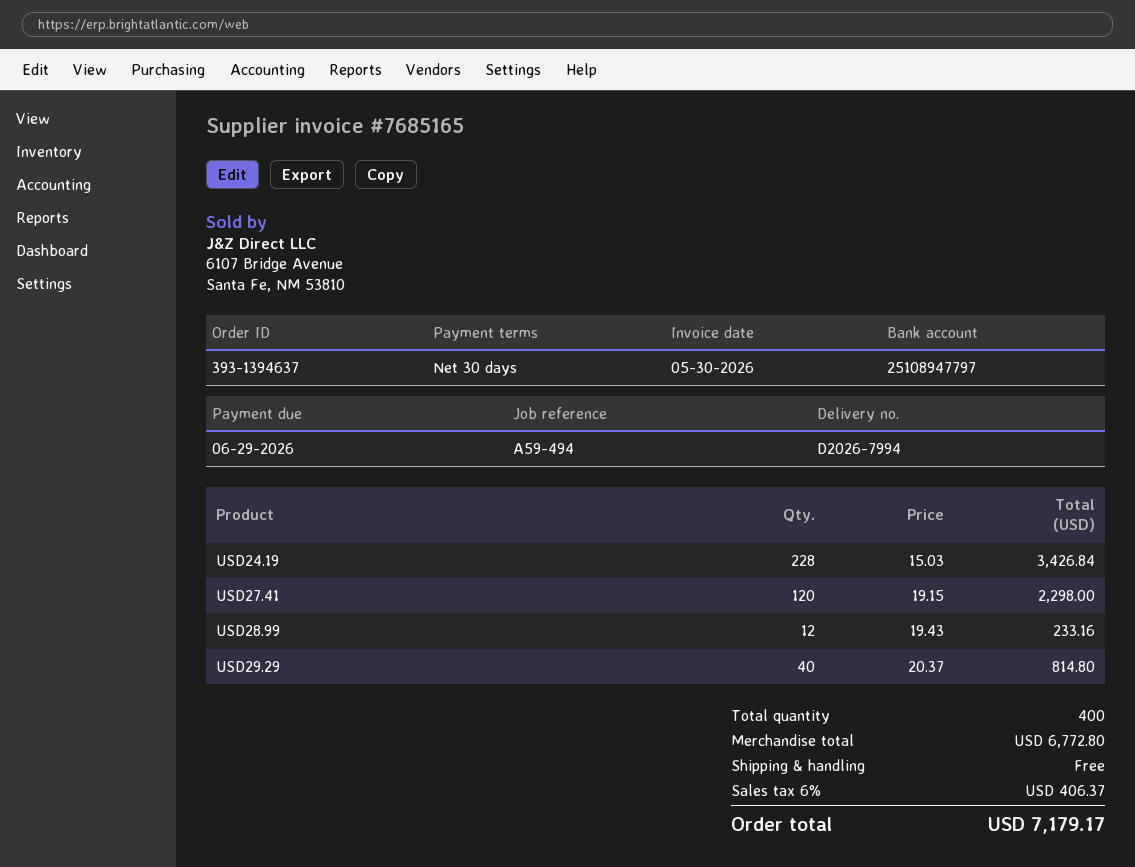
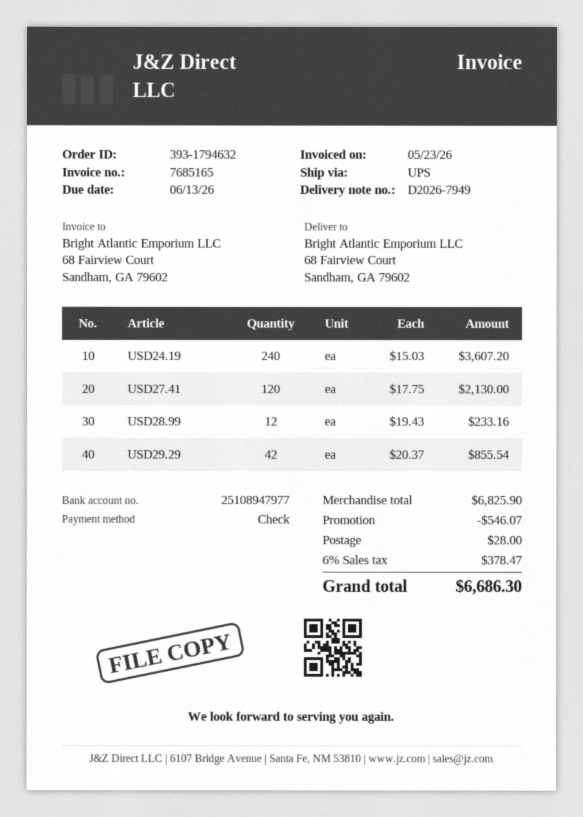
order number: 393-1394637 -> 393-1794632
delivery note number: D2026-7994 -> D2026-7949
invoice date: 2026-05-30 -> 2026-05-23
due date: 2026-06-29 -> 2026-06-13
bank account: 25108947797 -> 25108947977
USD24.19: 228 x 15.03 = 3426.84 -> 240 x 15.03 = 3607.20
USD27.41: 120 x 19.15 = 2298.00 -> 120 x 17.75 = 2130.00
USD29.29: 40 x 20.37 = 814.80 -> 42 x 20.37 = 855.54
subtotal: 6772.80 -> 6825.90
discount: none -> 546.07
shipping: 0.00 -> 28.00
tax: 6% = 406.37 -> 6% = 378.47
total: 7179.17 -> 6686.30

